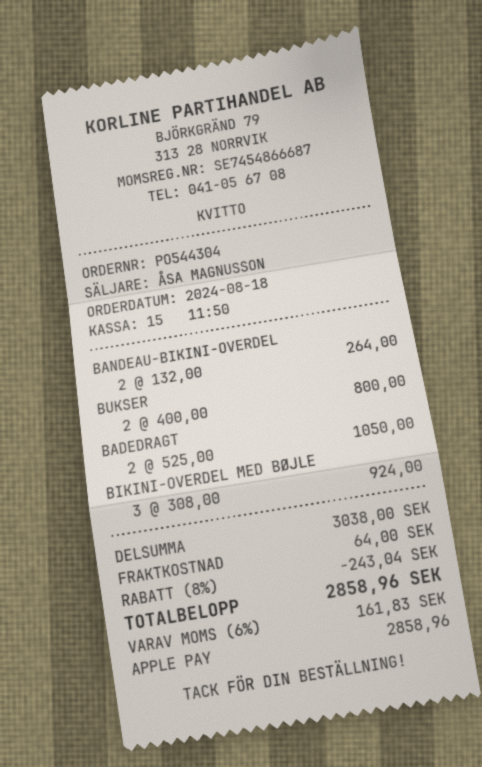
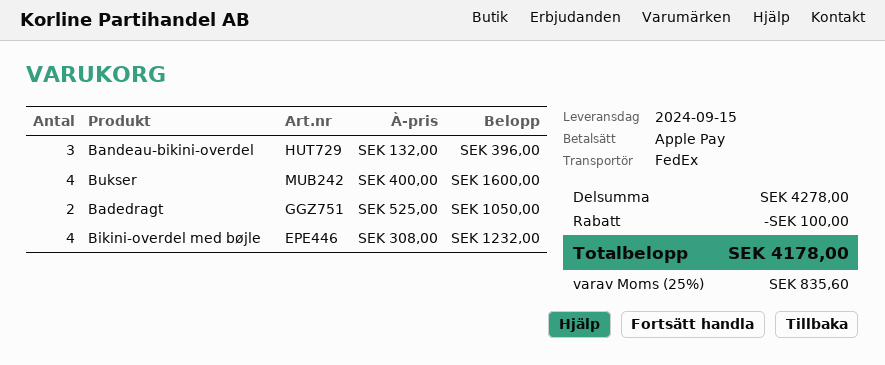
BANDEAU-BIKINI-OVERDEL: 2 x 132.00 = 264.00 -> 3 x 132.00 = 396.00
BUKSER: 2 x 400.00 = 800.00 -> 4 x 400.00 = 1600.00
BIKINI-OVERDEL MED BØJLE: 3 x 308.00 = 924.00 -> 4 x 308.00 = 1232.00
subtotal: 3038.00 -> 4278.00
discount: 243.04 -> 100.00
shipping: 64.00 -> none
tax: 6% = 161.83 -> 25% = 835.60
total: 2858.96 -> 4178.00

